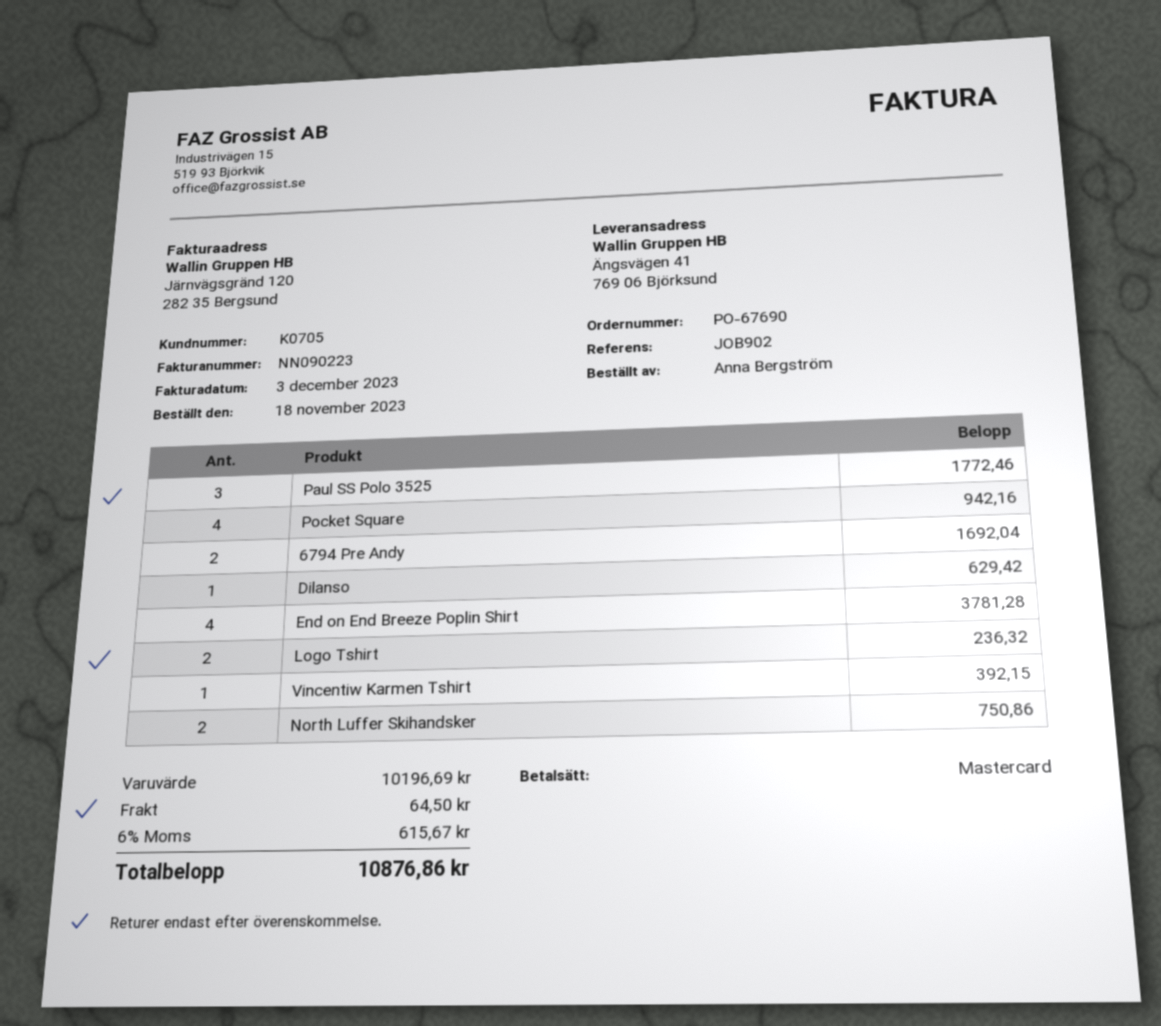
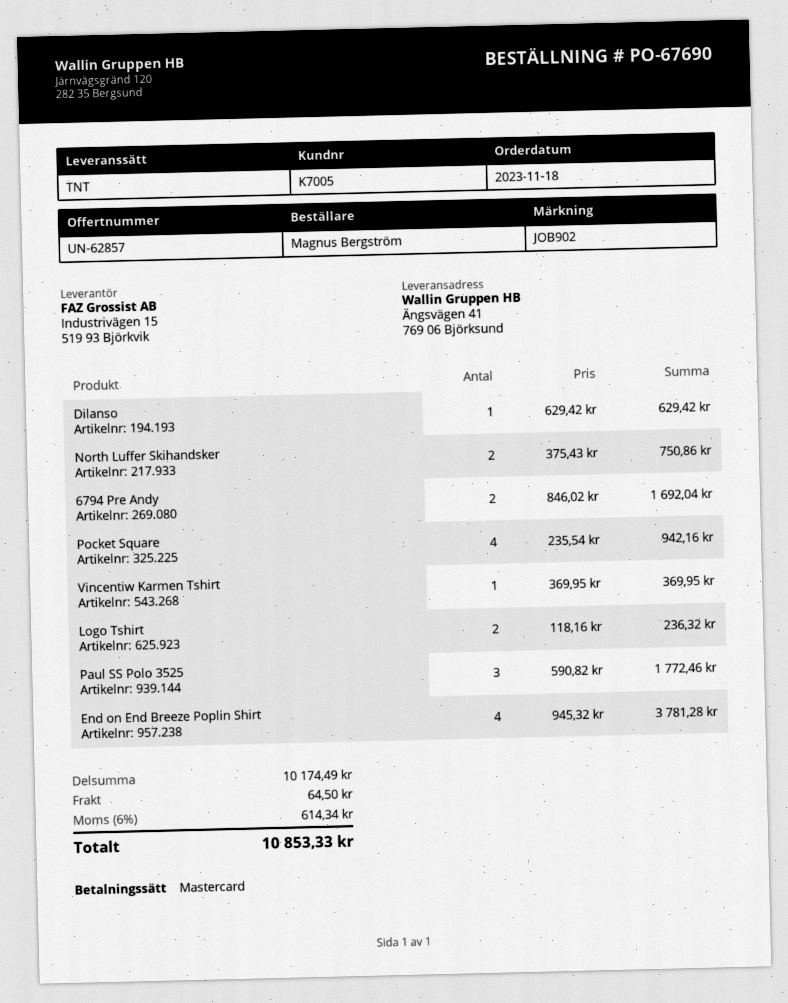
customer number: K0705 -> K7005
ordered by: Anna Bergström -> Magnus Bergström
Vincentiw Karmen Tshirt: 1 for 392.15 -> 1 for 369.95
subtotal: 10196.69 -> 10174.49
tax: 6% = 615.67 -> 6% = 614.34
total: 10876.86 -> 10853.33

